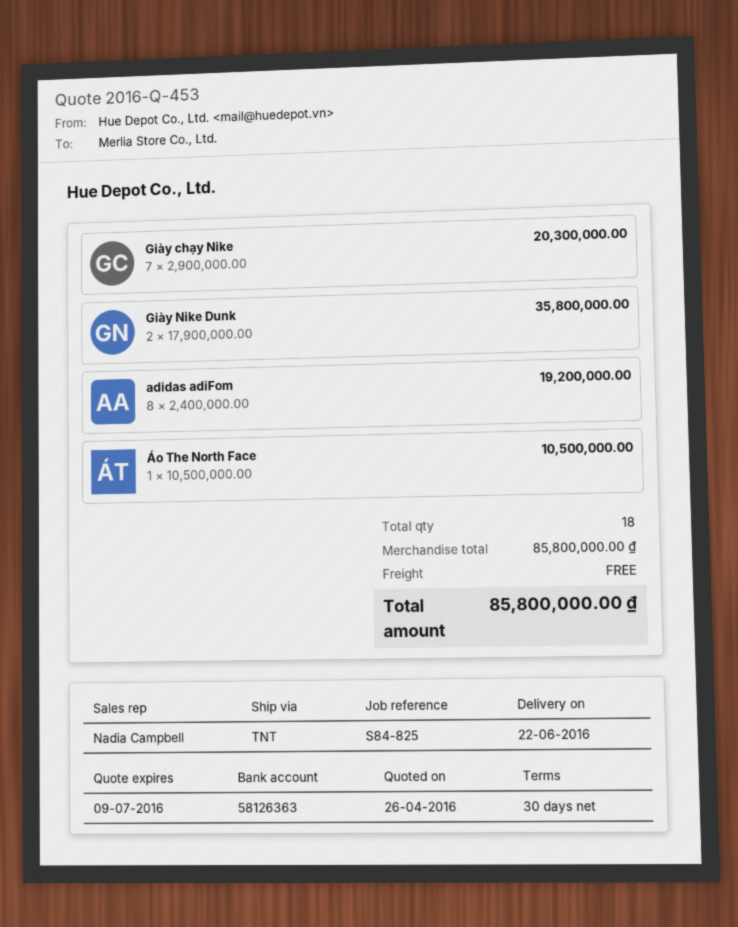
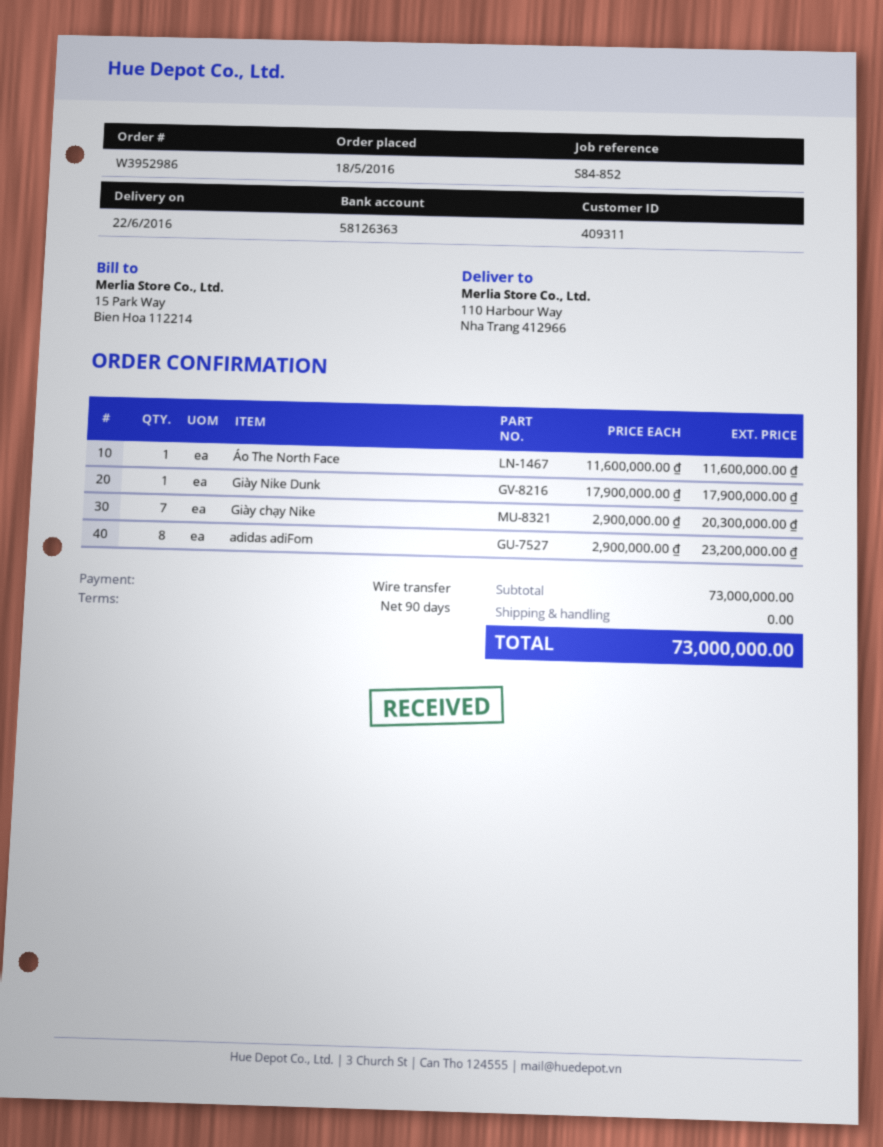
payment terms: 30 days -> 90 days
reference: S84-825 -> S84-852
Giày Nike Dunk: 2 x 17900000.00 = 35800000.00 -> 1 x 17900000.00 = 17900000.00
adidas adiFom: 8 x 2400000.00 = 19200000.00 -> 8 x 2900000.00 = 23200000.00
Áo The North Face: 1 x 10500000.00 = 10500000.00 -> 1 x 11600000.00 = 11600000.00
subtotal: 85800000.00 -> 73000000.00
total: 85800000.00 -> 73000000.00

